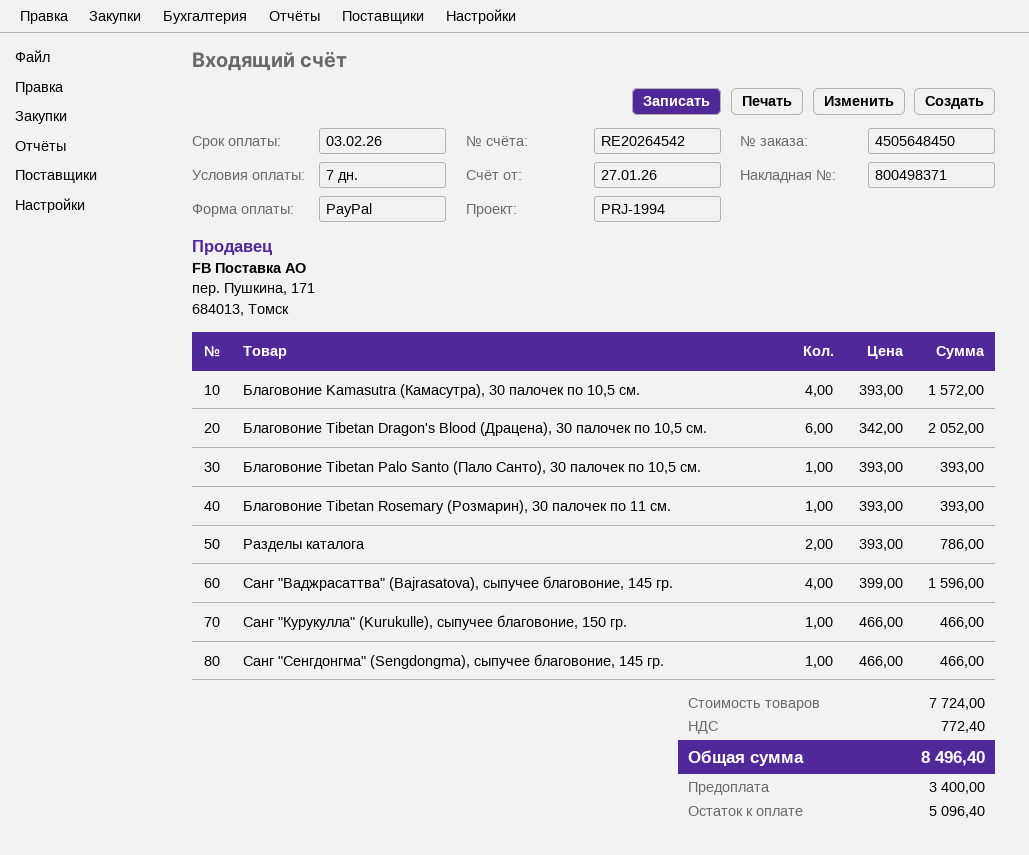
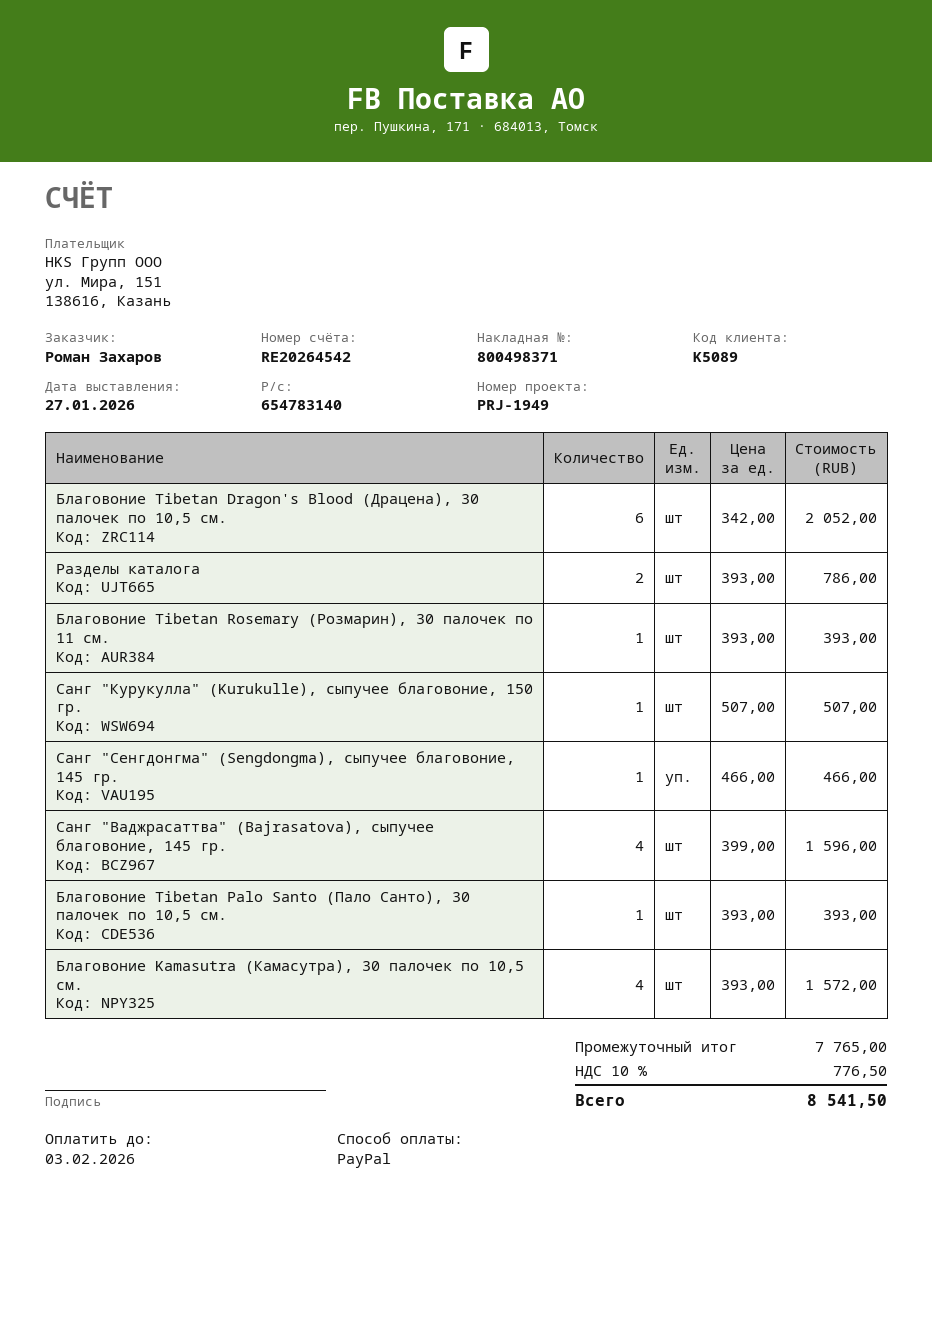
reference: PRJ-1994 -> PRJ-1949
Санг "Курукулла" (Kurukulle), сыпучее благовоние, 150 гр.: 1 x 466.00 = 466.00 -> 1 x 507.00 = 507.00
subtotal: 7724.00 -> 7765.00
tax: 772.40 -> 776.50
total: 8496.40 -> 8541.50

